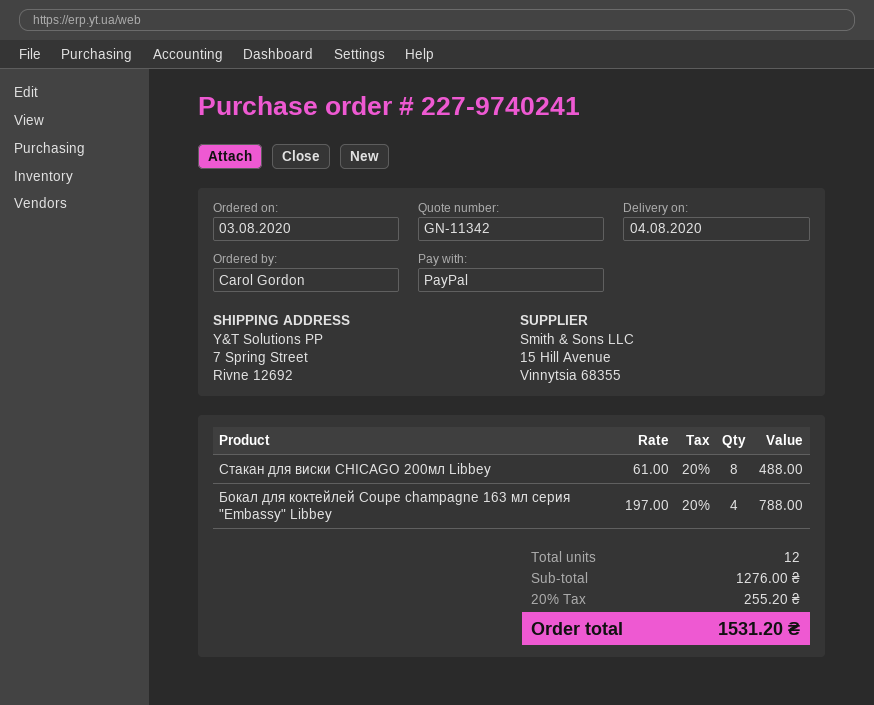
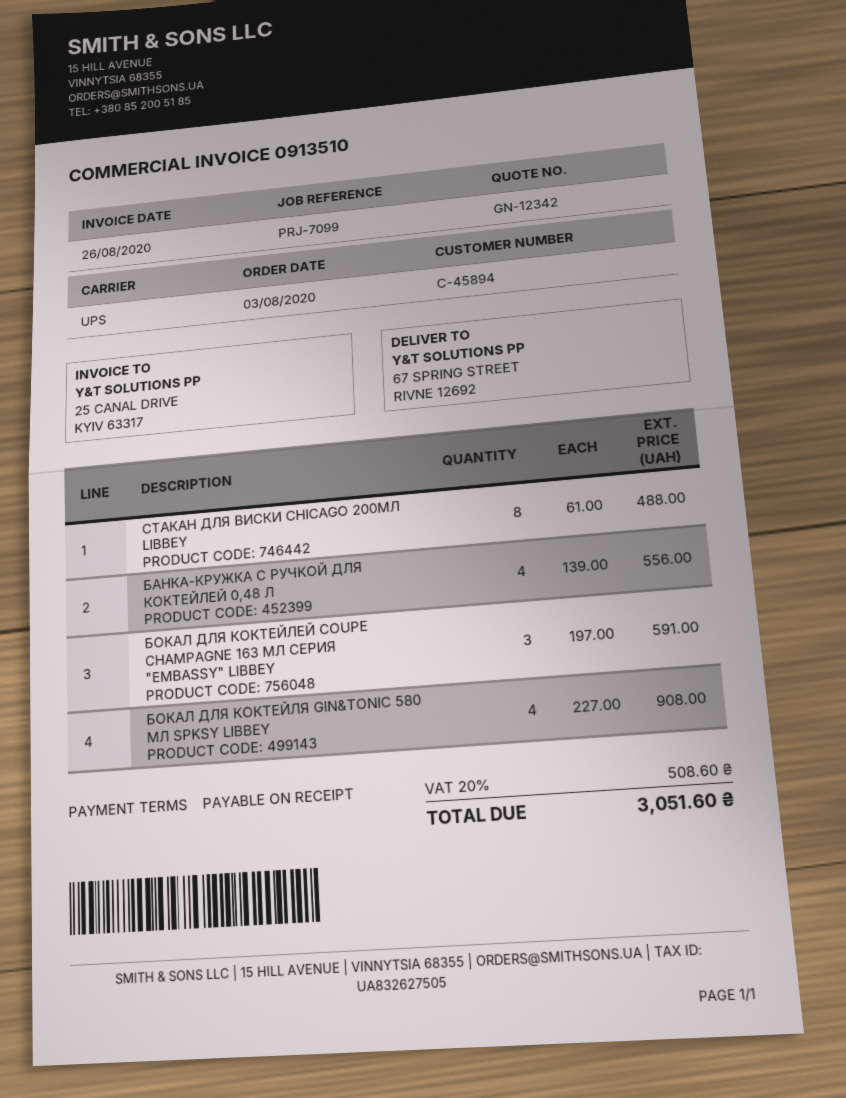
quote number: GN-11342 -> GN-12342
ship to: 7 Spring Street, Rivne 12692 -> 67 SPRING STREET, RIVNE 12692
Бокал для коктейлей Coupe champagne 163 мл серия "Embassy" Libbey: 4 x 197.00 = 788.00 -> 3 x 197.00 = 591.00
БАНКА-КРУЖКА C РУЧКОЙ ДЛЯ КОКТЕЙЛЕЙ 0,48 Л: none -> 4 x 139.00 = 556.00
БОКАЛ ДЛЯ КОКТЕЙЛЯ GIN&TONIC 580 МЛ SPKSY LIBBEY: none -> 4 x 227.00 = 908.00
tax: 20% = 255.20 -> 20% = 508.60
total: 1531.20 -> 3051.60

